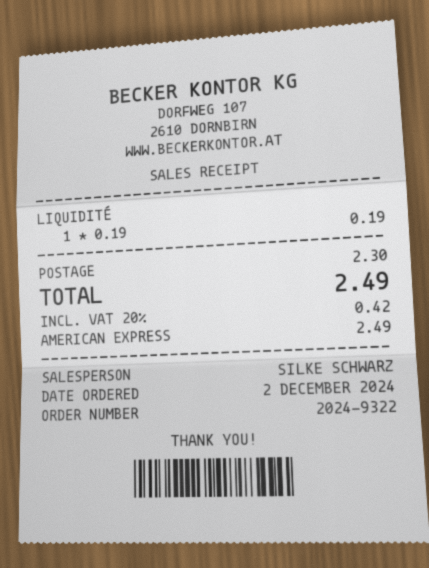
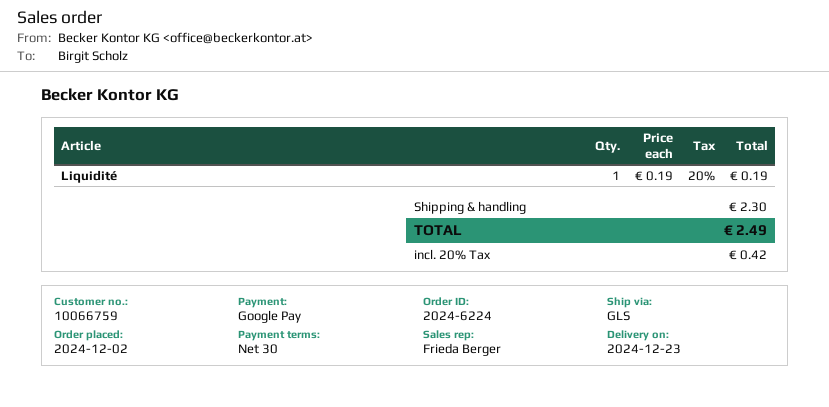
order number: 2024-9322 -> 2024-6224
sales rep: SILKE SCHWARZ -> Frieda Berger
payment method: American Express -> Google Pay

